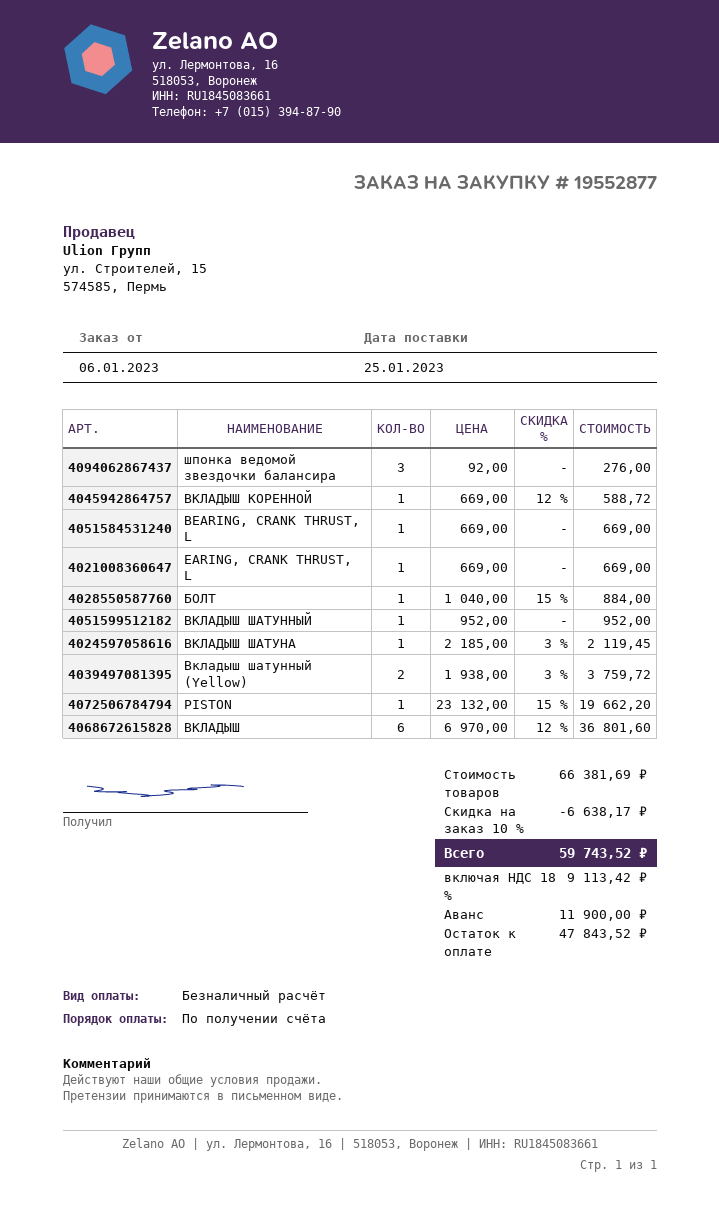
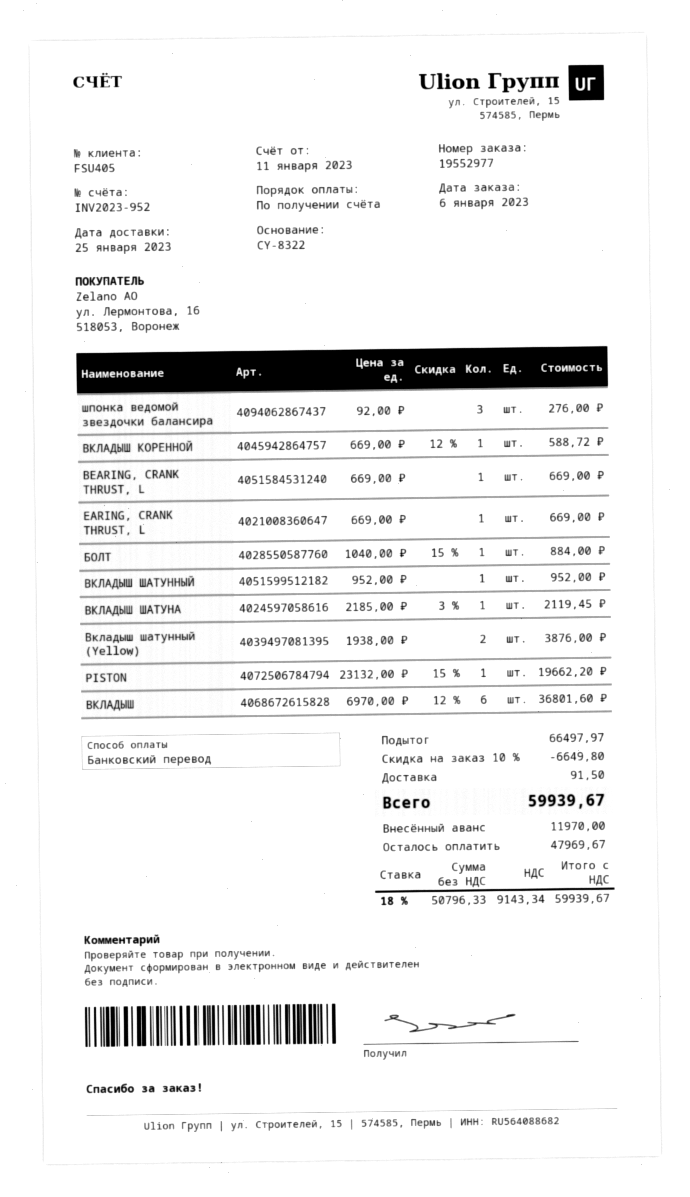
order number: 19552877 -> 19552977
Вкладыш шатунный (Yellow): 2 x 1938.00 - 3% = 3759.72 -> 2 x 1938.00 = 3876.00
subtotal: 66381.69 -> 66497.97
discount: 10% = 6638.17 -> 10% = 6649.80
shipping: none -> 91.50
tax: 18% = 9113.42 -> 18% = 9143.34
total: 59743.52 -> 59939.67
deposit: 11900.00 -> 11970.00
balance: 47843.52 -> 47969.67

